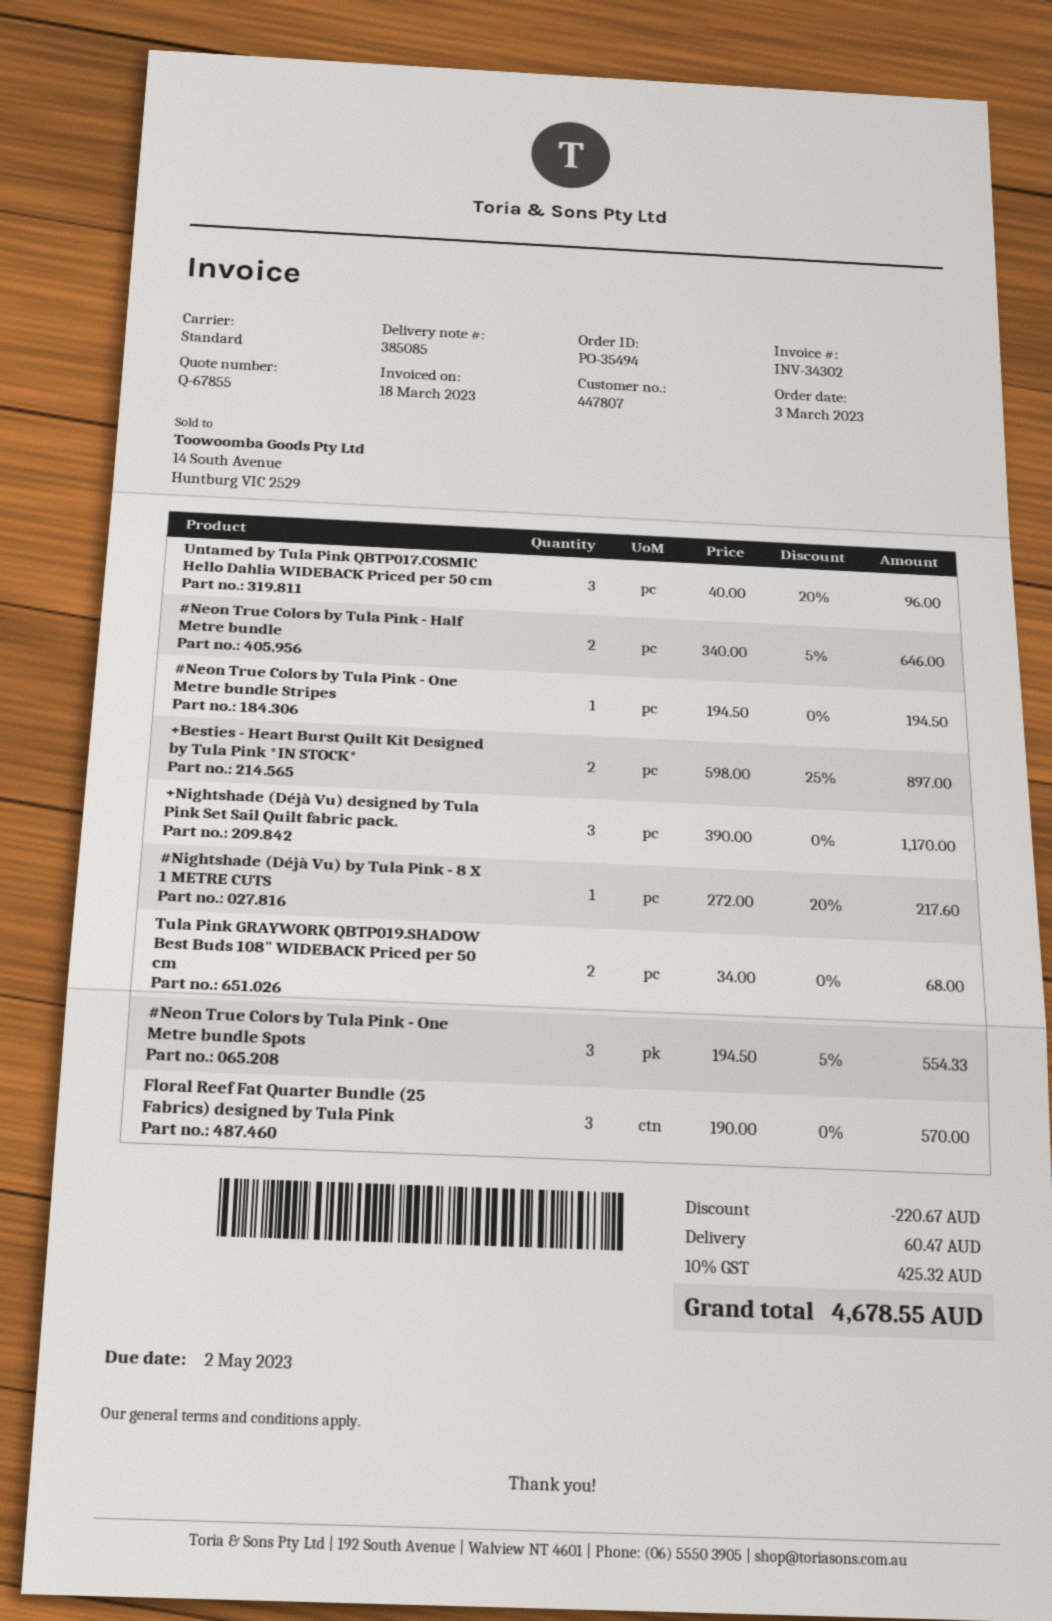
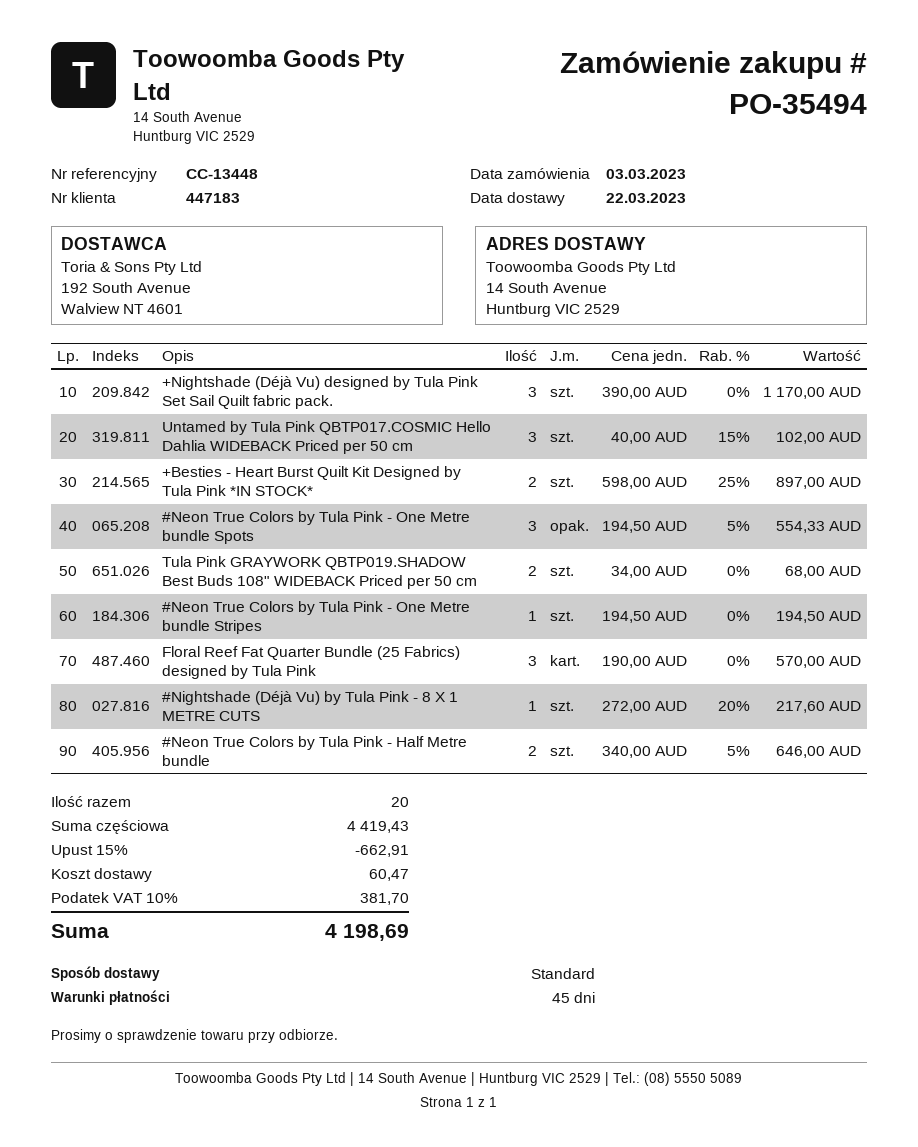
customer number: 447807 -> 447183
Untamed by Tula Pink QBTP017.COSMIC Hello Dahlia WIDEBACK Priced per 50 cm: 3 x 40.00 - 20% = 96.00 -> 3 x 40.00 - 15% = 102.00
discount: 220.67 -> 662.91
tax: 10% = 425.32 -> 10% = 381.70
total: 4678.55 -> 4198.69

